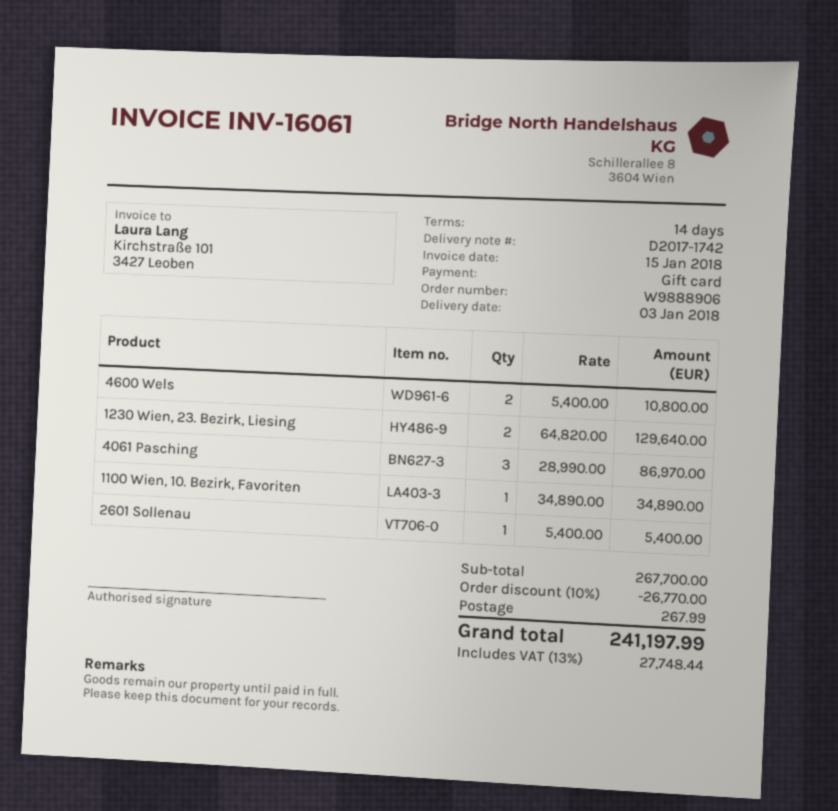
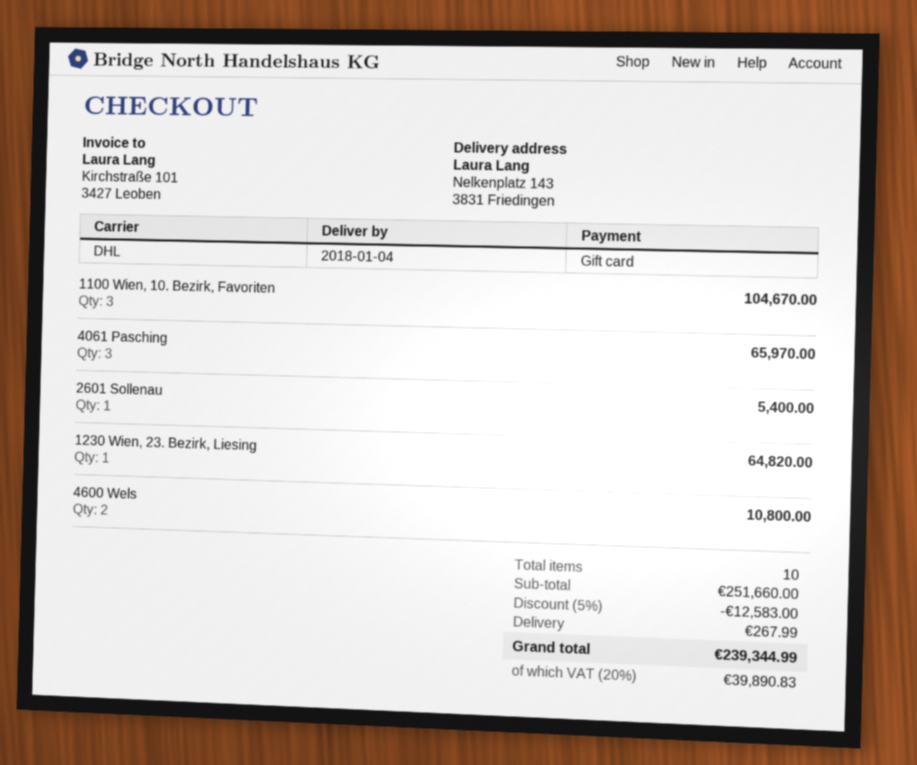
delivery date: 2018-01-03 -> 2018-01-04
1230 Wien, 23. Bezirk, Liesing: 2 for 129640.00 -> 1 for 64820.00
4061 Pasching: 3 for 86970.00 -> 3 for 65970.00
1100 Wien, 10. Bezirk, Favoriten: 1 for 34890.00 -> 3 for 104670.00
subtotal: 267700.00 -> 251660.00
discount: 10% = 26770.00 -> 5% = 12583.00
tax: 13% = 27748.44 -> 20% = 39890.83
total: 241197.99 -> 239344.99

